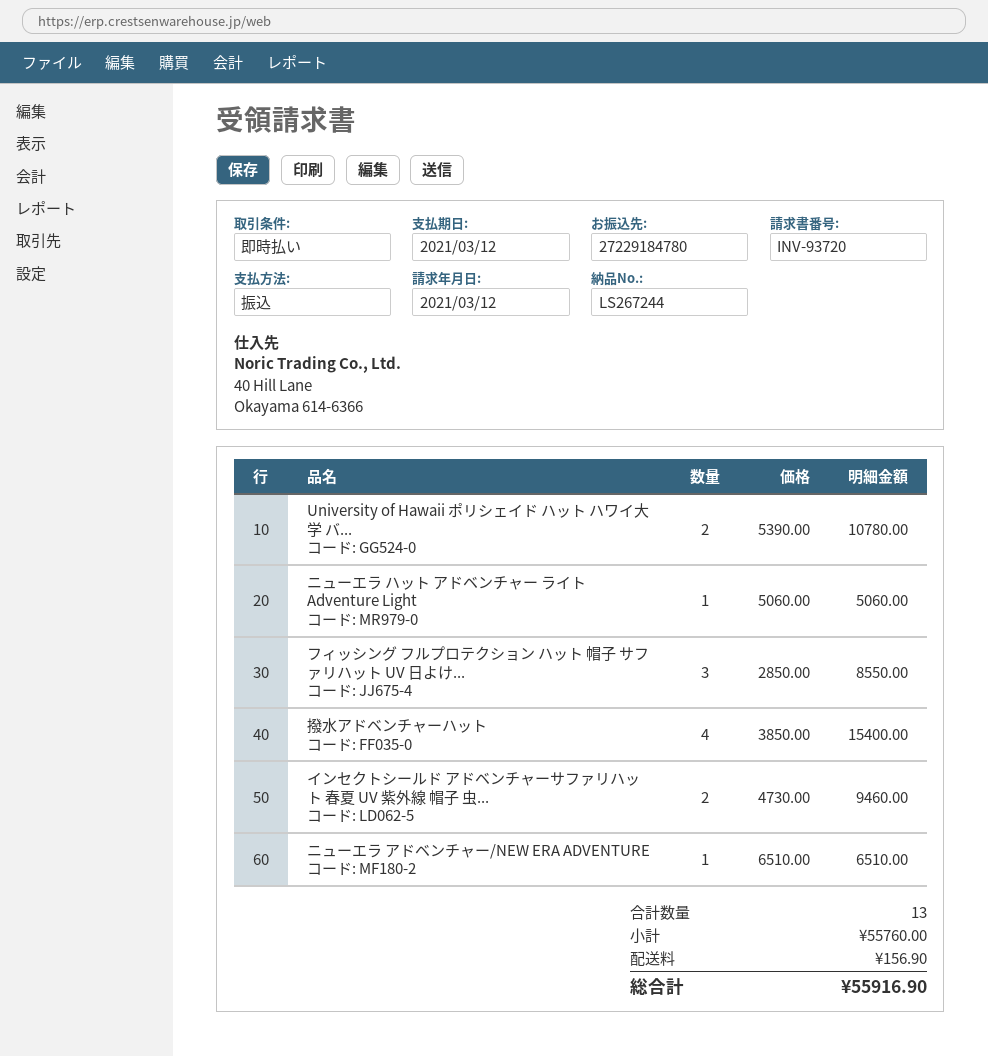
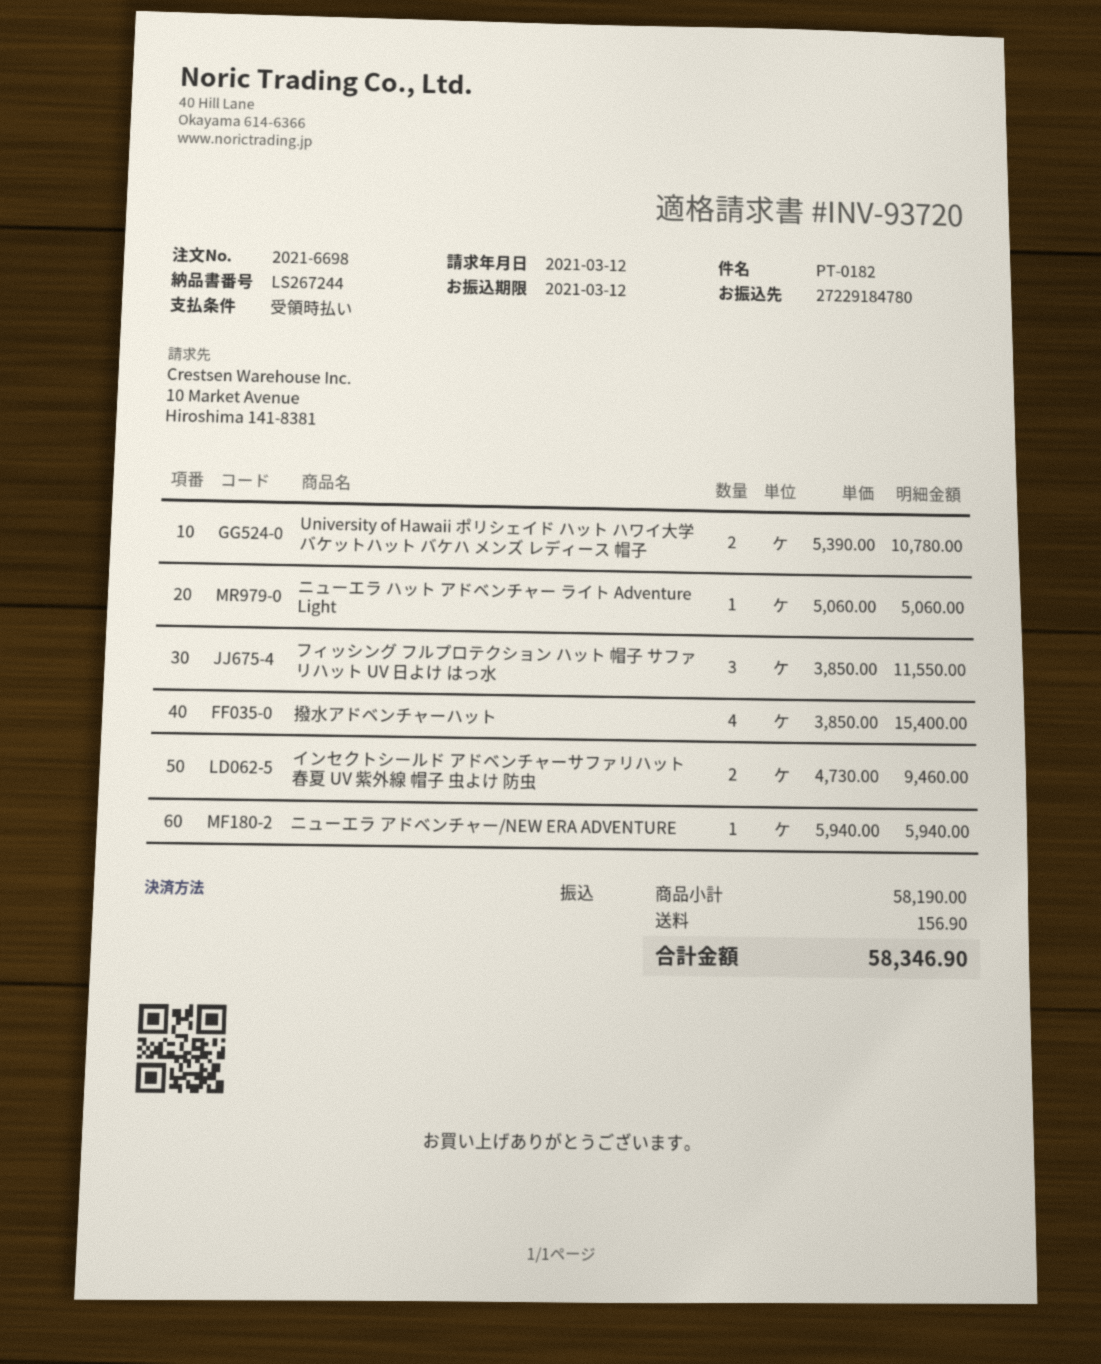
フィッシング フルプロテクション ハット 帽子 サファリハット UV 日よけ...: 3 x 2850.00 = 8550.00 -> 3 x 3850.00 = 11550.00
ニューエラ アドベンチャー/NEW ERA ADVENTURE: 1 x 6510.00 = 6510.00 -> 1 x 5940.00 = 5940.00
subtotal: 55760.00 -> 58190.00
total: 55916.90 -> 58346.90

